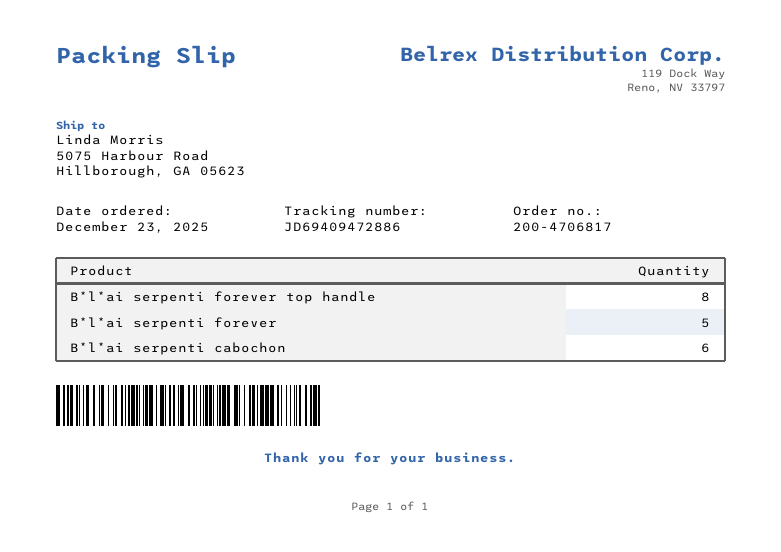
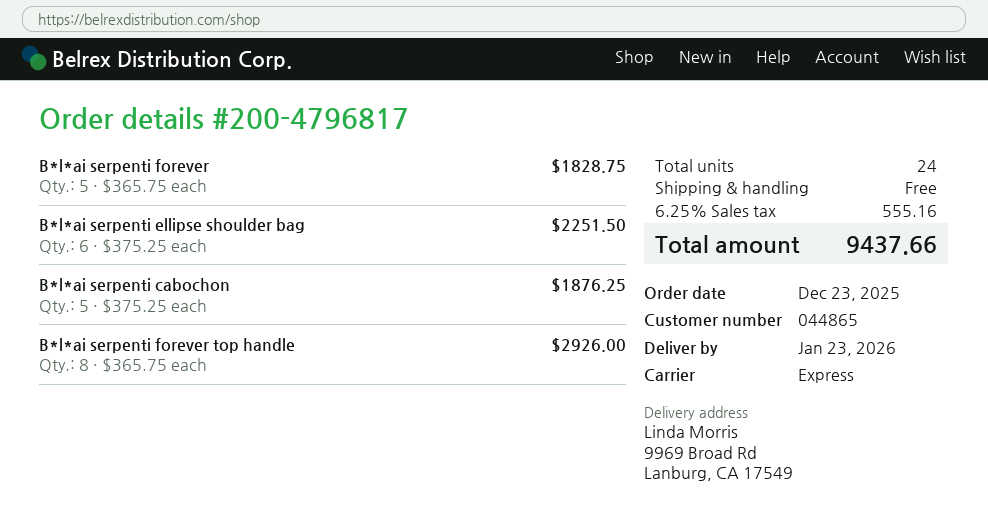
order number: 200-4706817 -> 200-4796817
ship to: 5075 Harbour Road, Hillborough, GA 05623 -> 9969 Broad Rd, Lanburg, CA 17549
B*l*ai serpenti cabochon: 6 -> 5
B*l*ai serpenti ellipse shoulder bag: none -> 6

